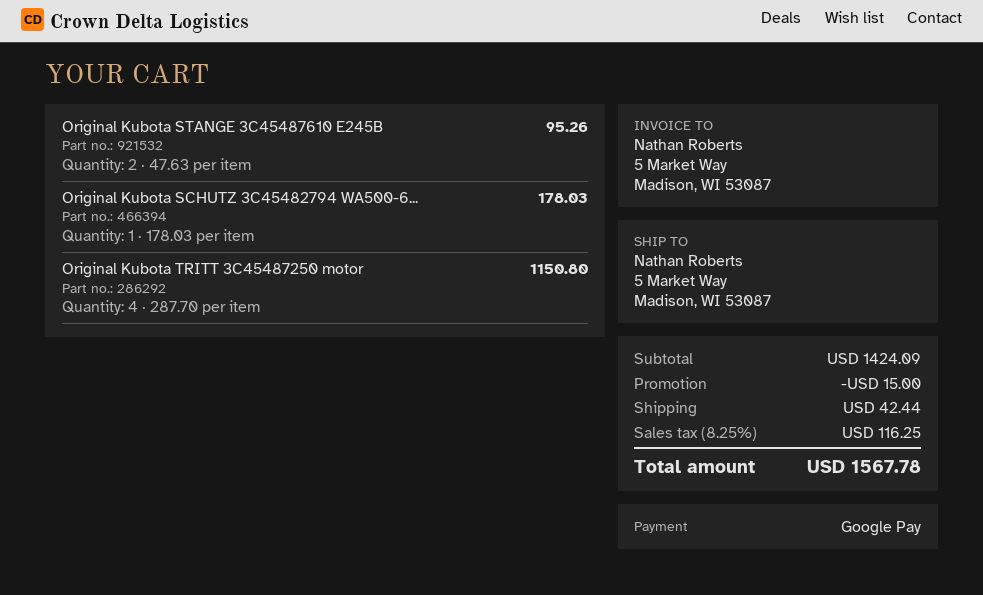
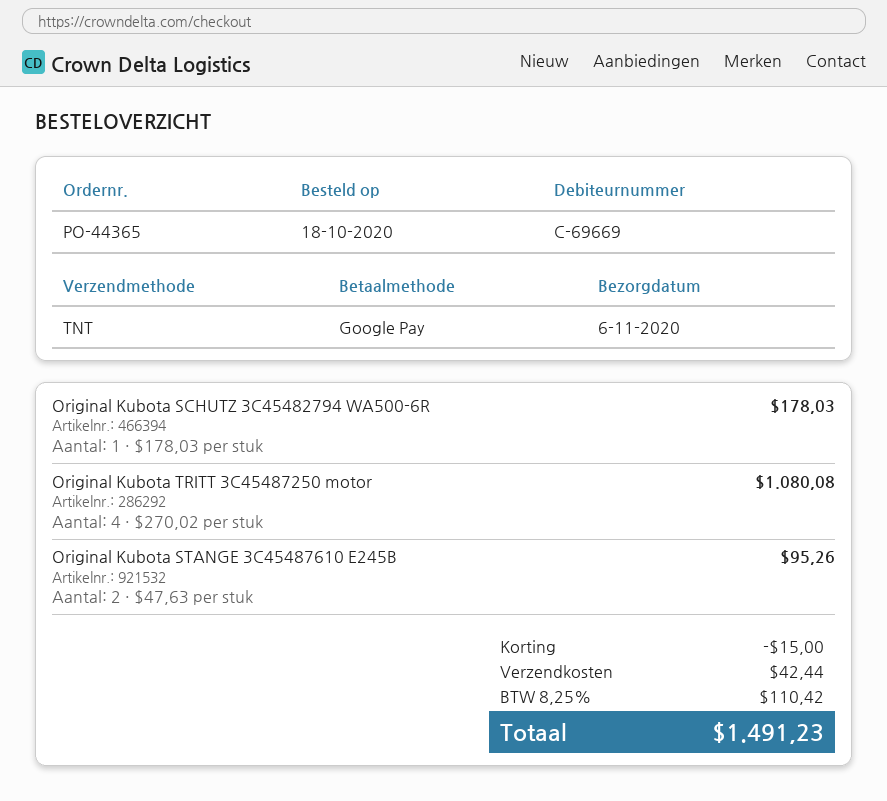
Original Kubota TRITT 3C45487250 motor: 4 x 287.70 = 1150.80 -> 4 x 270.02 = 1080.08
tax: 8.25% = 116.25 -> 8.25% = 110.42
total: 1567.78 -> 1491.23

